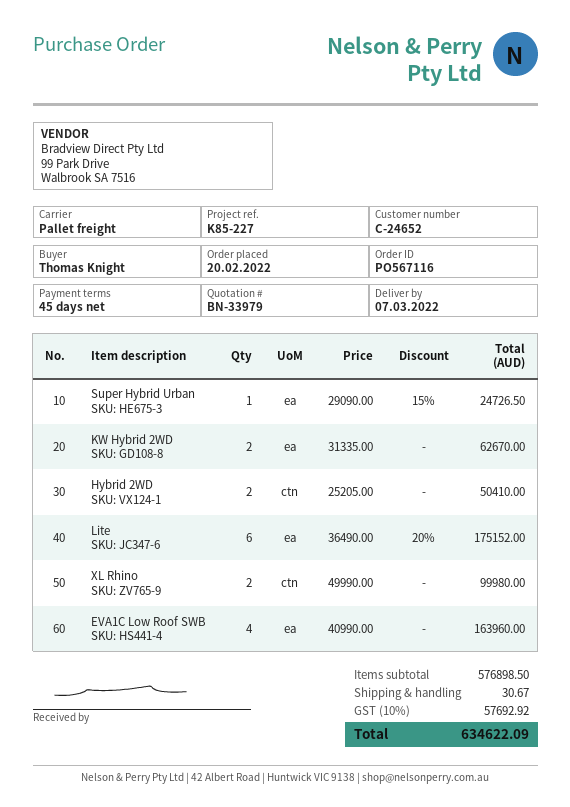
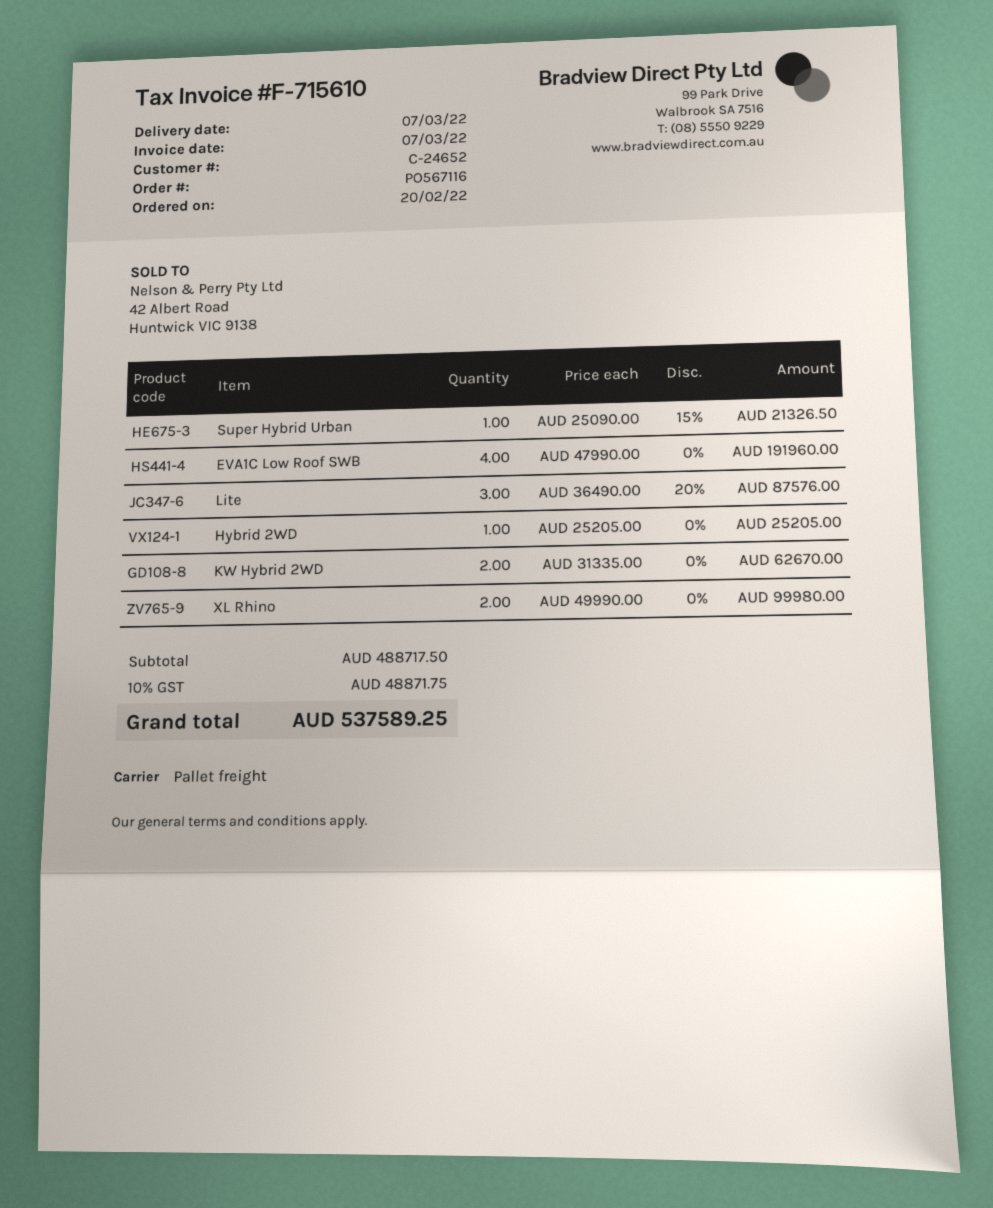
Super Hybrid Urban: 1 x 29090.00 - 15% = 24726.50 -> 1 x 25090.00 - 15% = 21326.50
Hybrid 2WD: 2 x 25205.00 = 50410.00 -> 1 x 25205.00 = 25205.00
Lite: 6 x 36490.00 - 20% = 175152.00 -> 3 x 36490.00 - 20% = 87576.00
EVA1C Low Roof SWB: 4 x 40990.00 = 163960.00 -> 4 x 47990.00 = 191960.00
subtotal: 576898.50 -> 488717.50
shipping: 30.67 -> none
tax: 10% = 57692.92 -> 10% = 48871.75
total: 634622.09 -> 537589.25

